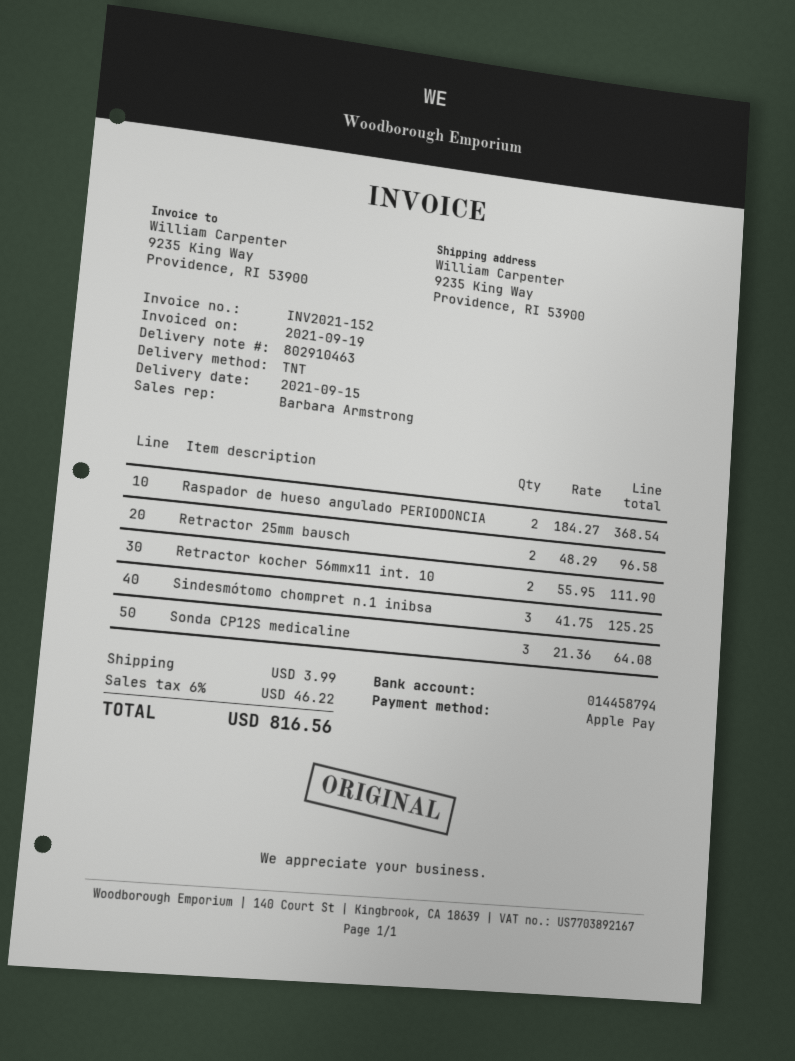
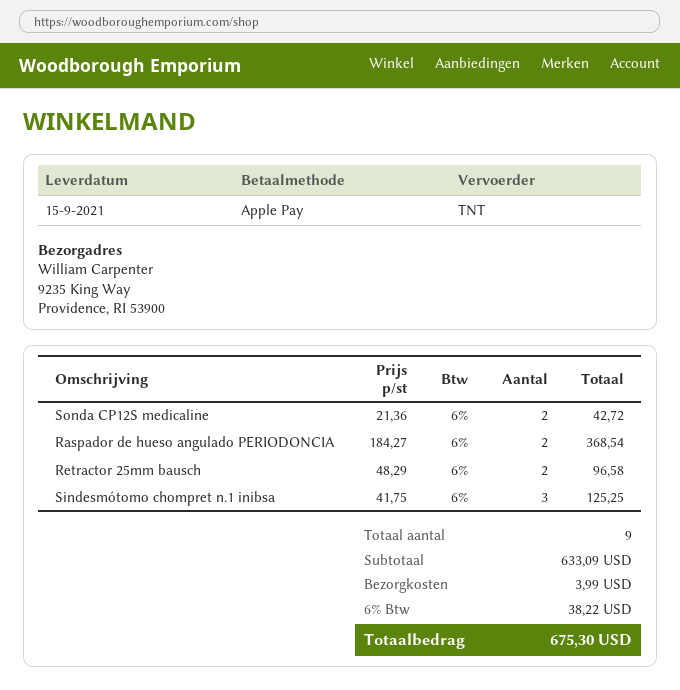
Retractor kocher 56mmx11 int. 10: 2 x 55.95 = 111.90 -> none
Sonda CP12S medicaline: 3 x 21.36 = 64.08 -> 2 x 21.36 = 42.72
tax: 6% = 46.22 -> 6% = 38.22
total: 816.56 -> 675.30

